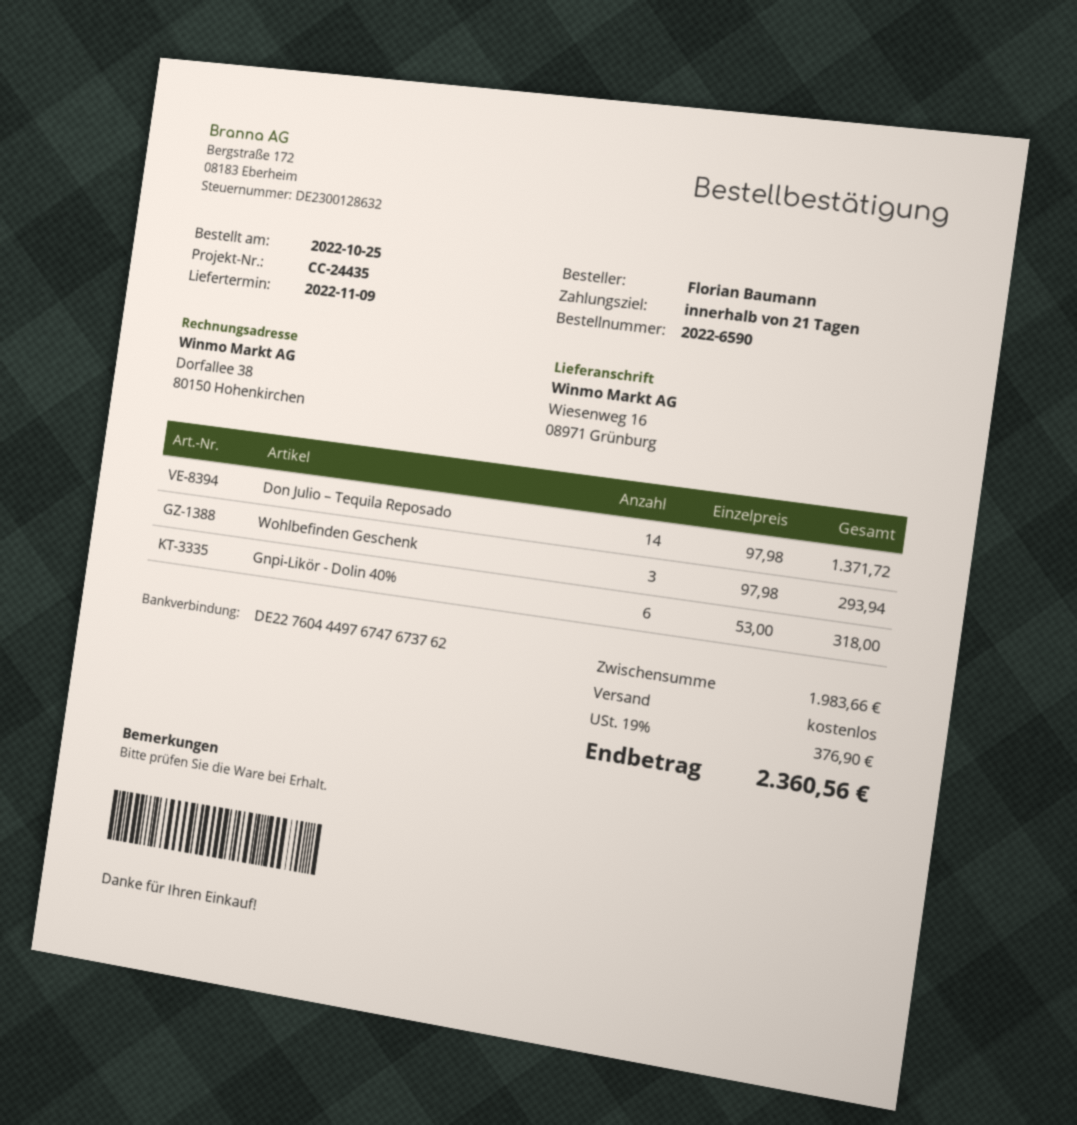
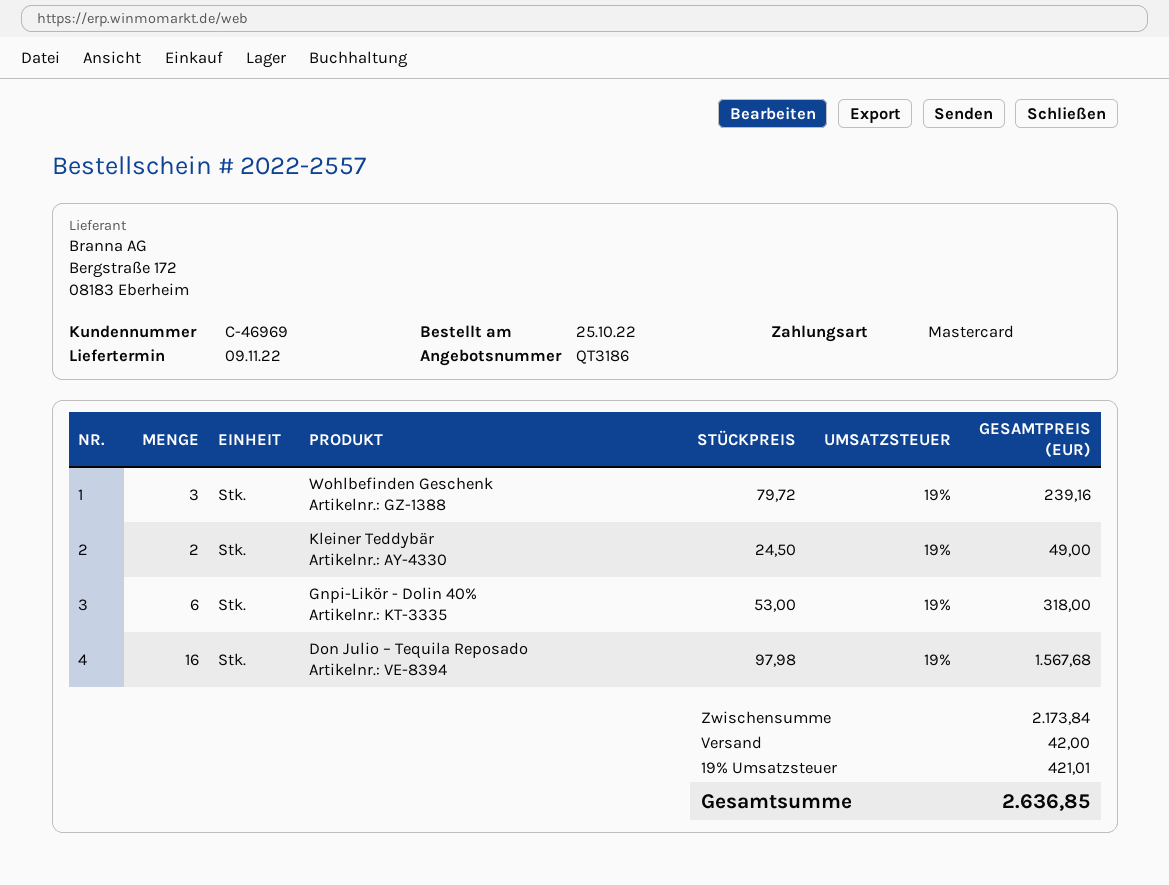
order number: 2022-6590 -> 2022-2557
Don Julio – Tequila Reposado: 14 x 97.98 = 1371.72 -> 16 x 97.98 = 1567.68
Wohlbefinden Geschenk: 3 x 97.98 = 293.94 -> 3 x 79.72 = 239.16
Kleiner Teddybär: none -> 2 x 24.50 = 49.00
subtotal: 1983.66 -> 2173.84
shipping: 0.00 -> 42.00
tax: 19% = 376.90 -> 19% = 421.01
total: 2360.56 -> 2636.85

